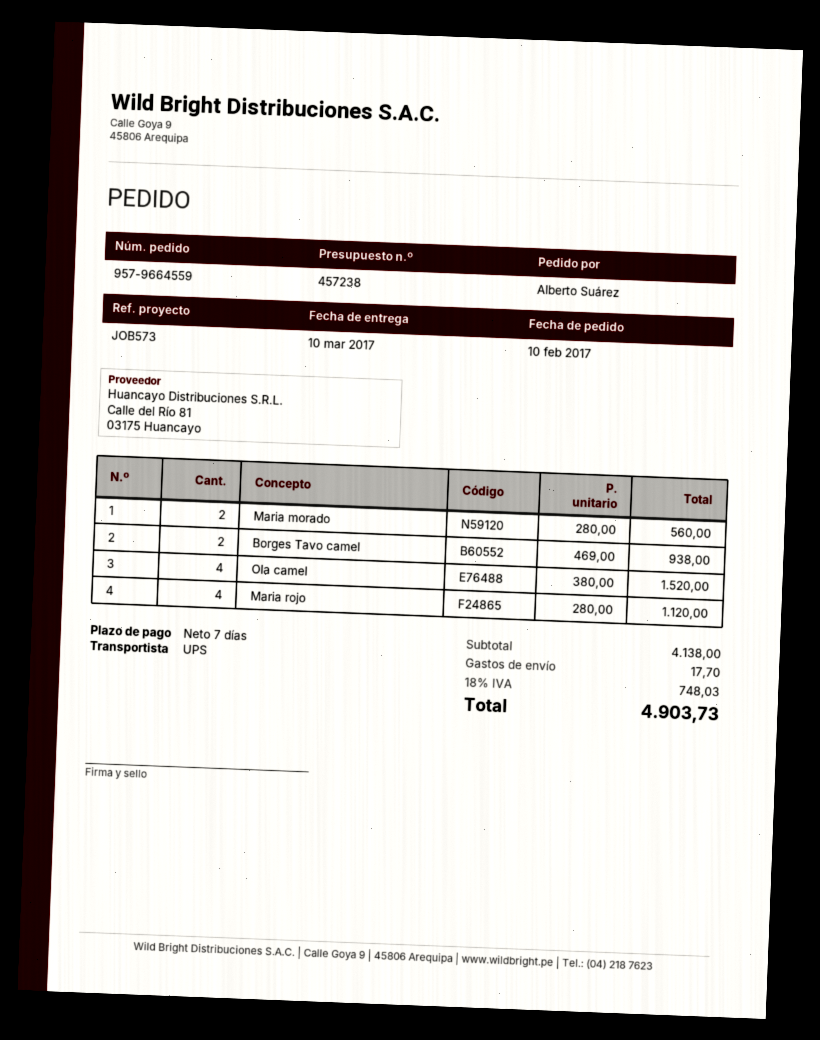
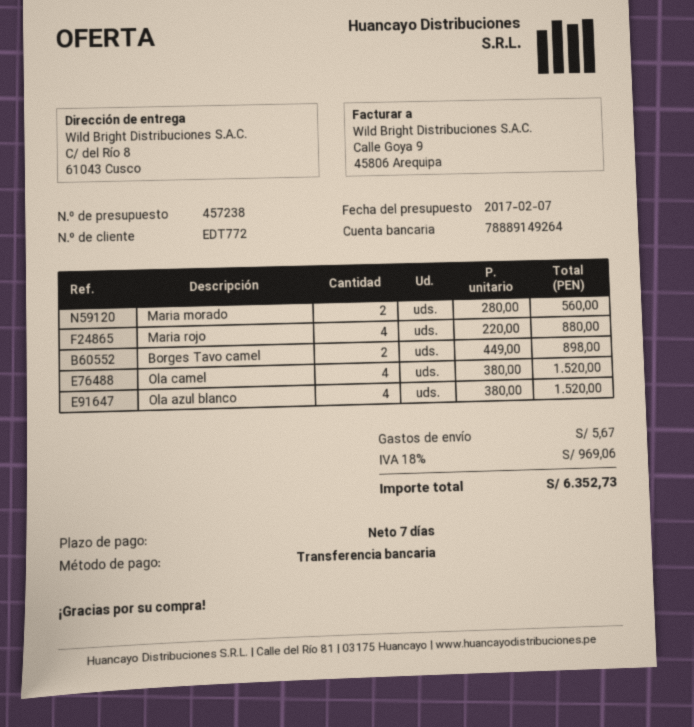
Borges Tavo camel: 2 x 469.00 = 938.00 -> 2 x 449.00 = 898.00
Maria rojo: 4 x 280.00 = 1120.00 -> 4 x 220.00 = 880.00
Ola azul blanco: none -> 4 x 380.00 = 1520.00
shipping: 17.70 -> 5.67
tax: 18% = 748.03 -> 18% = 969.06
total: 4903.73 -> 6352.73

